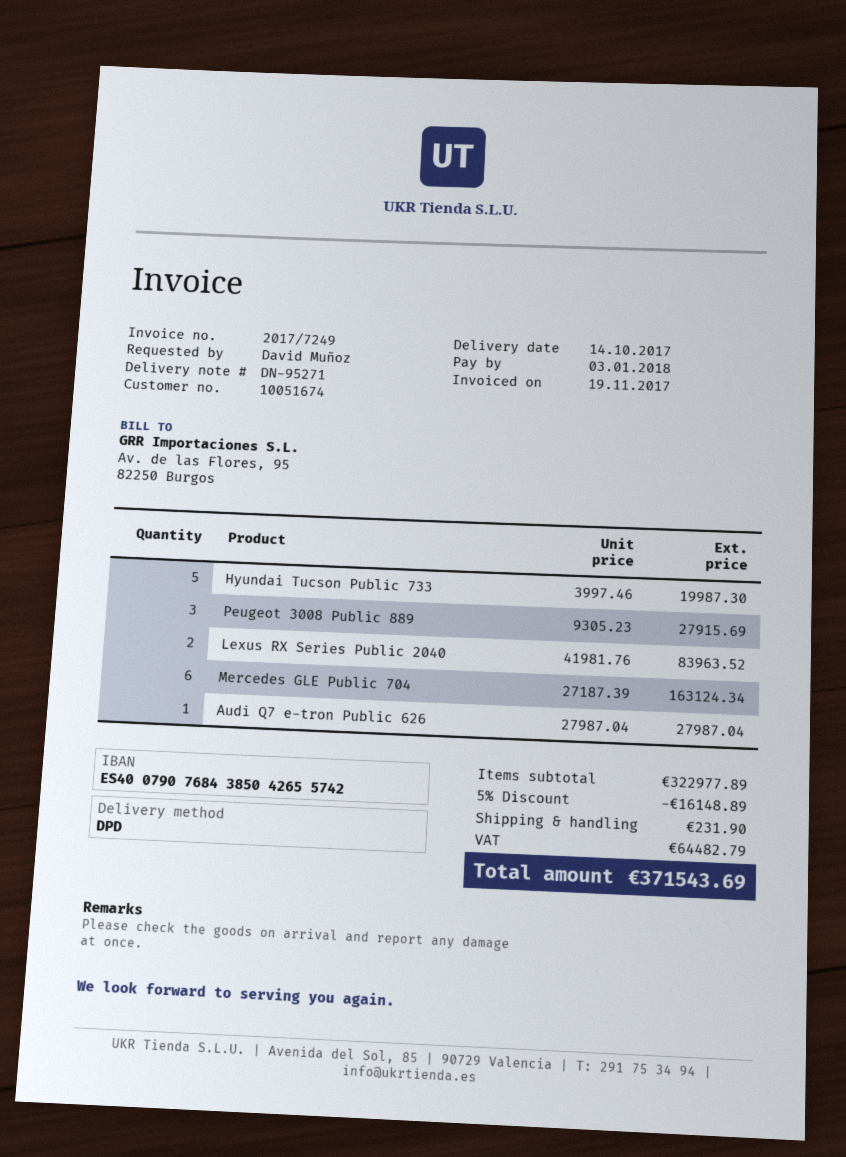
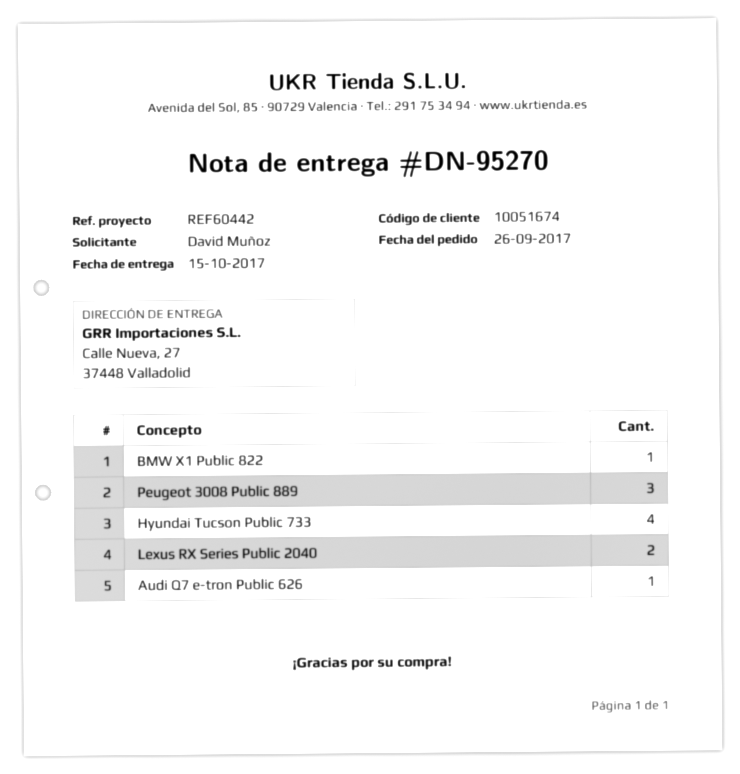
delivery note number: DN-95271 -> DN-95270
delivery date: 2017-10-14 -> 2017-10-15
Hyundai Tucson Public 733: 5 -> 4
Mercedes GLE Public 704: 6 -> none
BMW X1 Public 822: none -> 1

